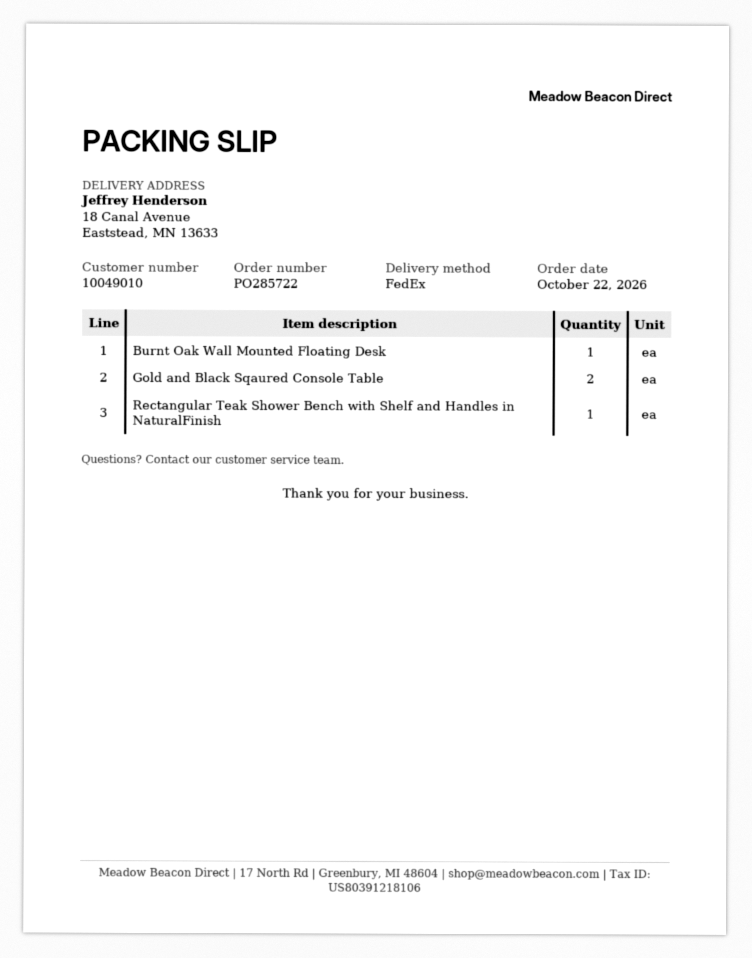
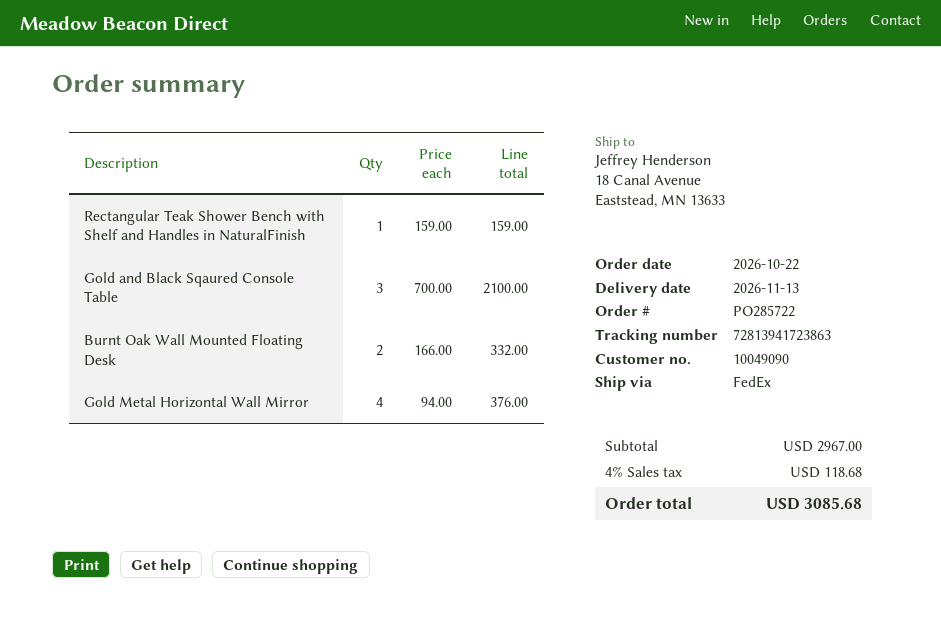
customer number: 10049010 -> 10049090
Burnt Oak Wall Mounted Floating Desk: 1 -> 2
Gold and Black Sqaured Console Table: 2 -> 3
Gold Metal Horizontal Wall Mirror: none -> 4

